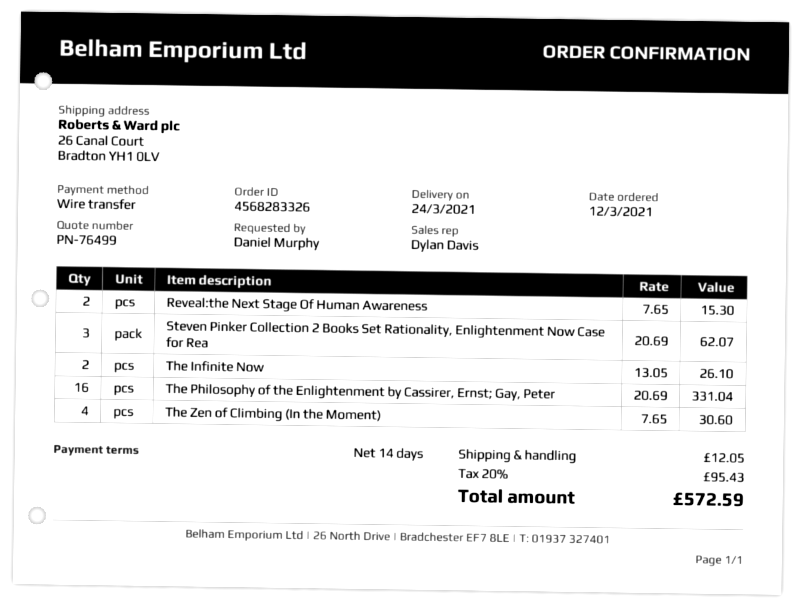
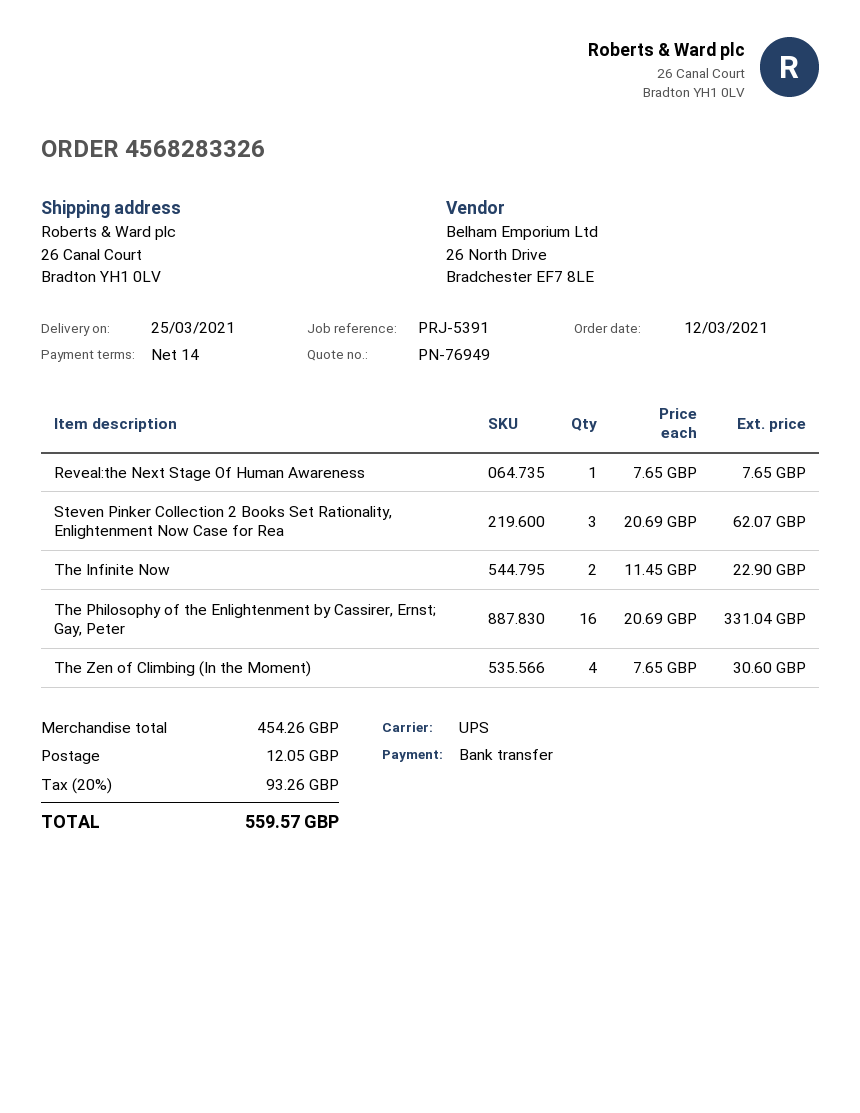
quote number: PN-76499 -> PN-76949
delivery date: 2021-03-24 -> 2021-03-25
Reveal:the Next Stage Of Human Awareness: 2 x 7.65 = 15.30 -> 1 x 7.65 = 7.65
The Infinite Now: 2 x 13.05 = 26.10 -> 2 x 11.45 = 22.90
tax: 20% = 95.43 -> 20% = 93.26
total: 572.59 -> 559.57

